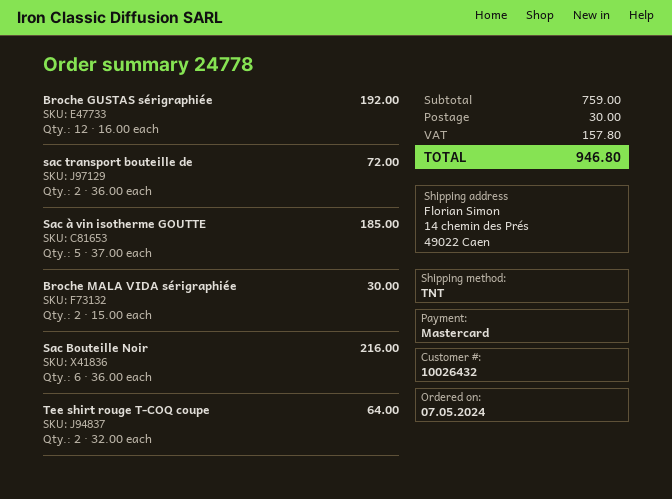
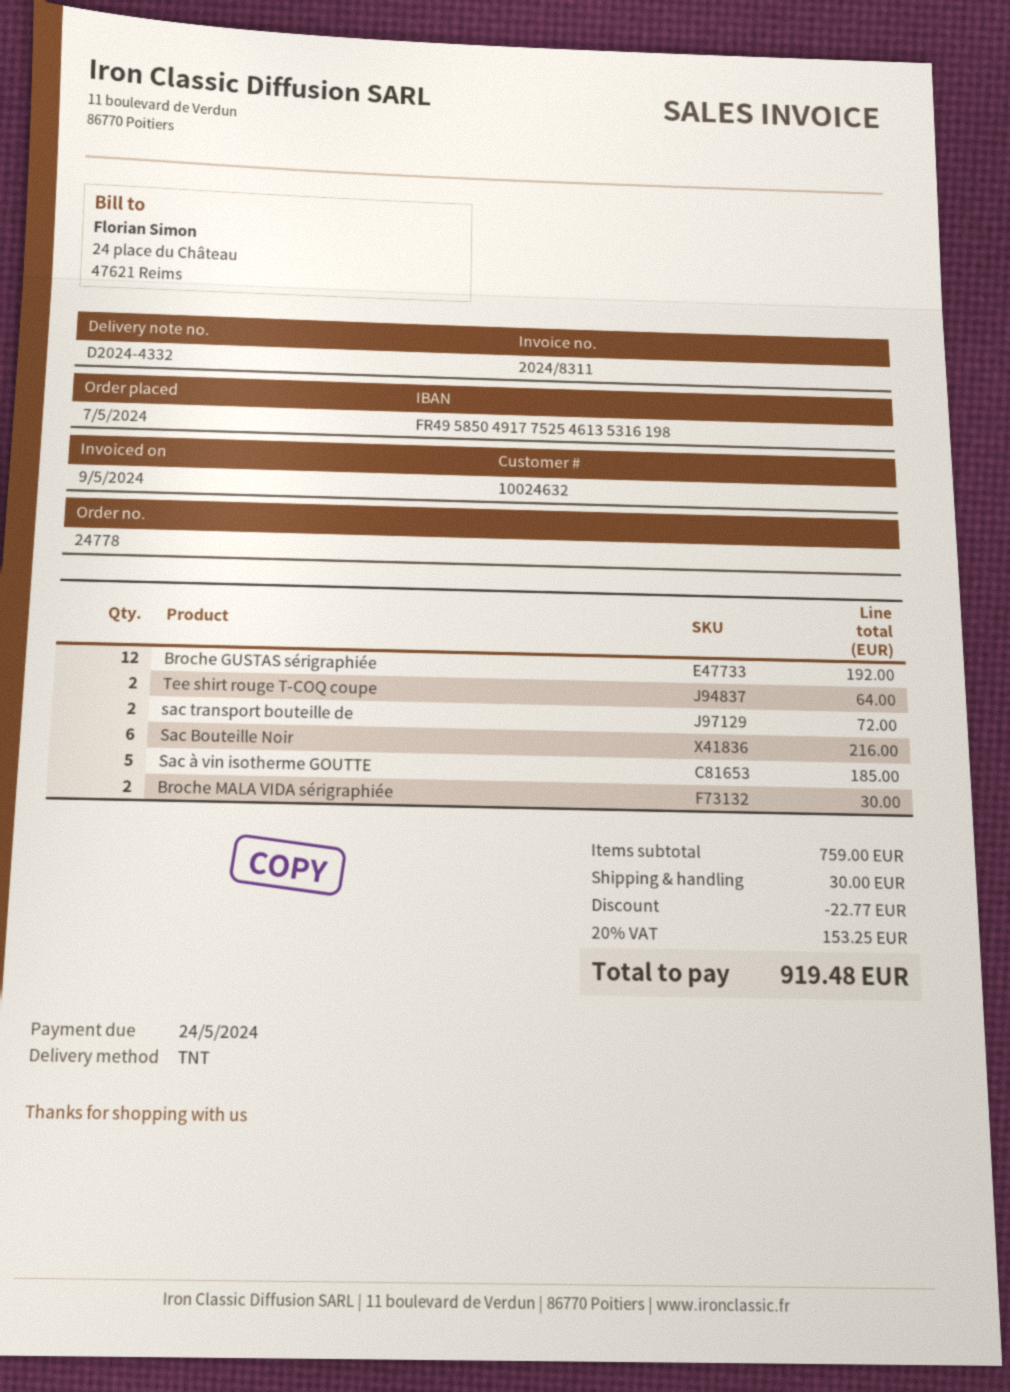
customer number: 10026432 -> 10024632
discount: none -> 22.77
tax: 157.80 -> 153.25
total: 946.80 -> 919.48

